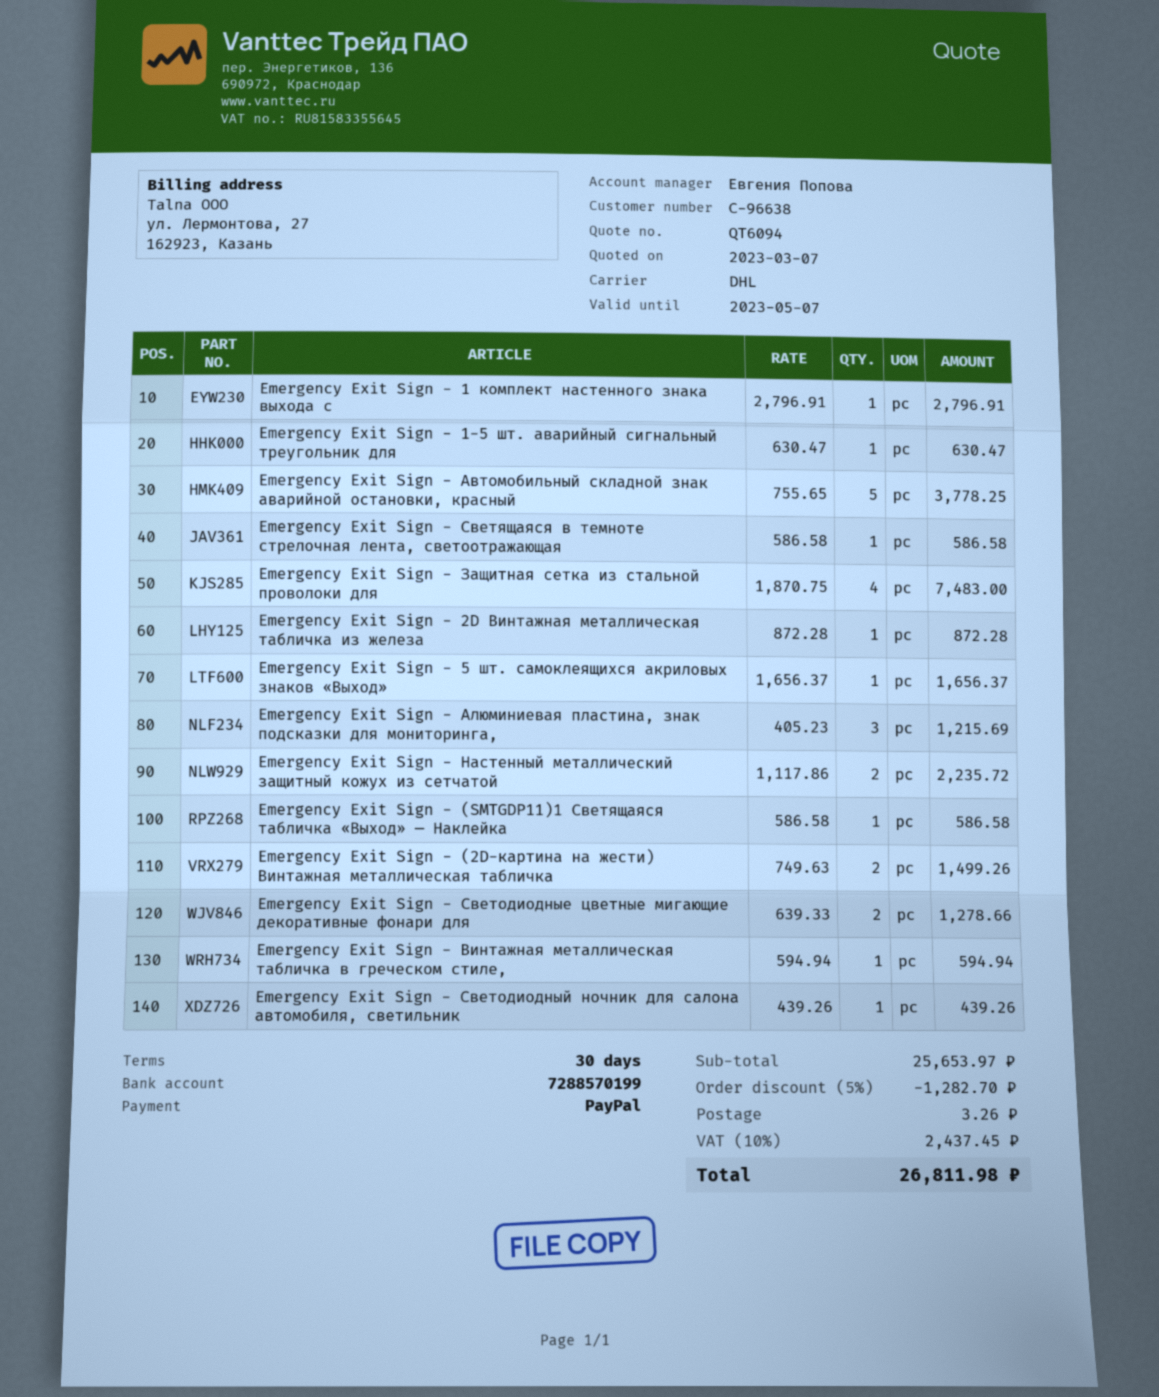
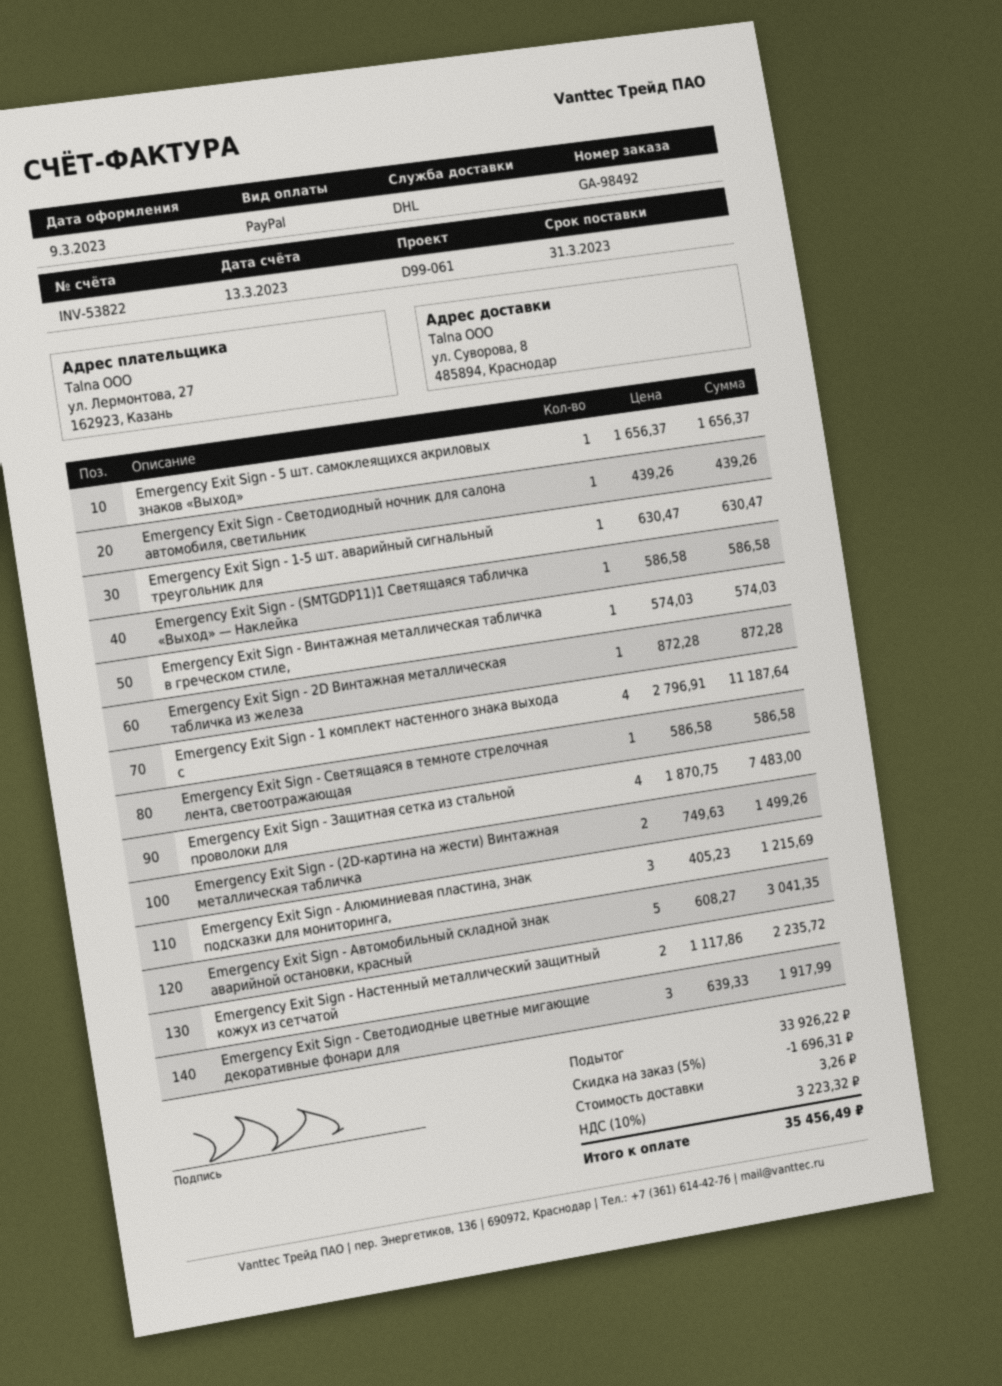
Emergency Exit Sign - 1 комплект настенного знака выхода с: 1 x 2796.91 = 2796.91 -> 4 x 2796.91 = 11187.64
Emergency Exit Sign - Автомобильный складной знак аварийной остановки, красный: 5 x 755.65 = 3778.25 -> 5 x 608.27 = 3041.35
Emergency Exit Sign - Светодиодные цветные мигающие декоративные фонари для: 2 x 639.33 = 1278.66 -> 3 x 639.33 = 1917.99
Emergency Exit Sign - Винтажная металлическая табличка в греческом стиле,: 1 x 594.94 = 594.94 -> 1 x 574.03 = 574.03
subtotal: 25653.97 -> 33926.22
discount: 5% = 1282.70 -> 5% = 1696.31
tax: 10% = 2437.45 -> 10% = 3223.32
total: 26811.98 -> 35456.49

